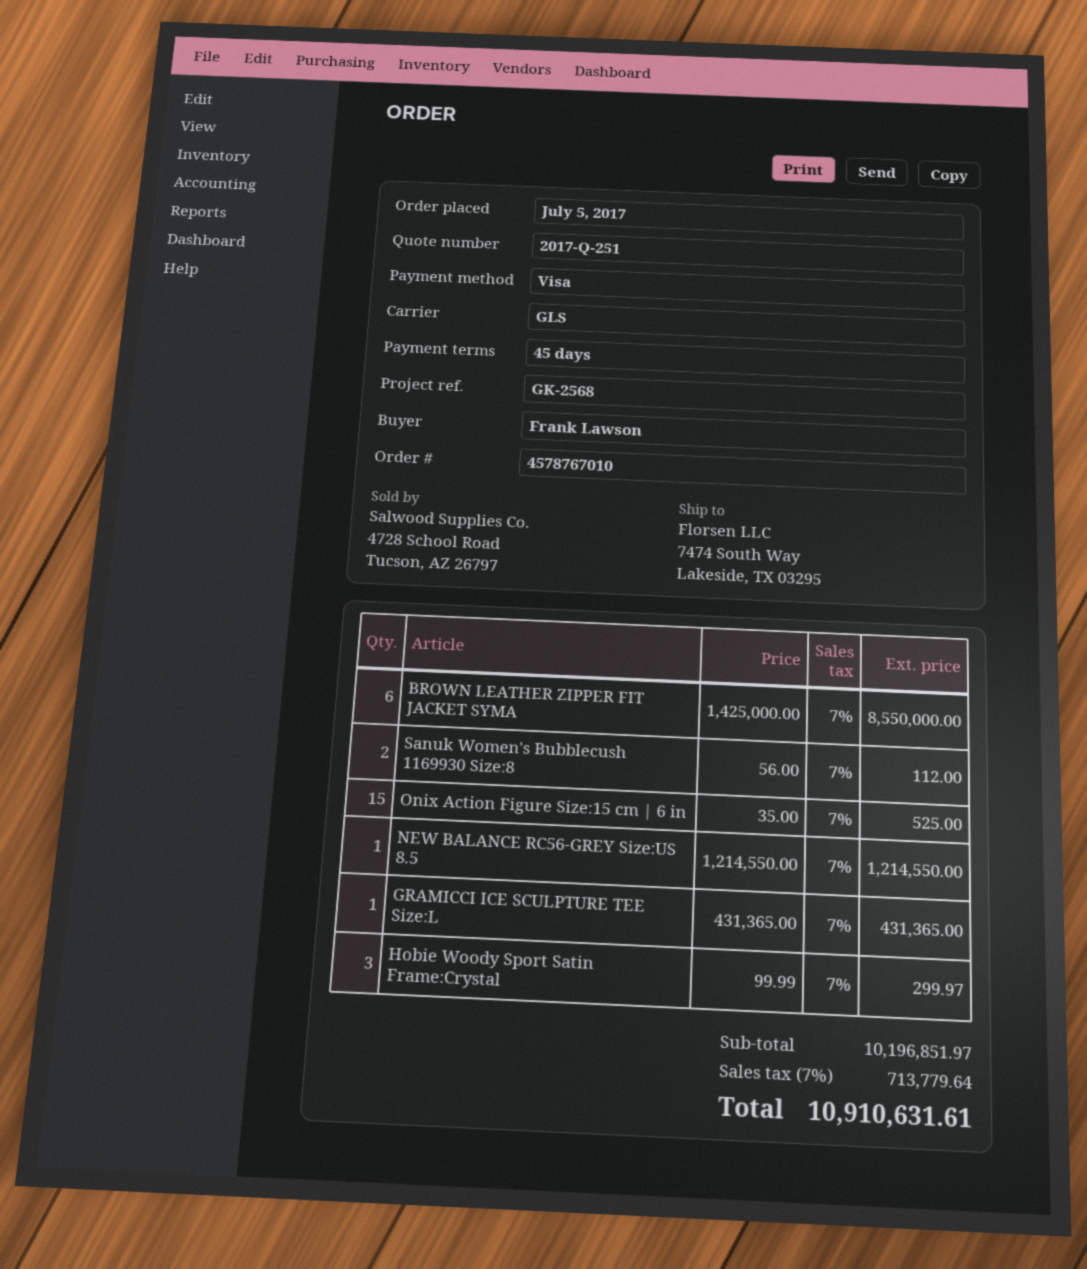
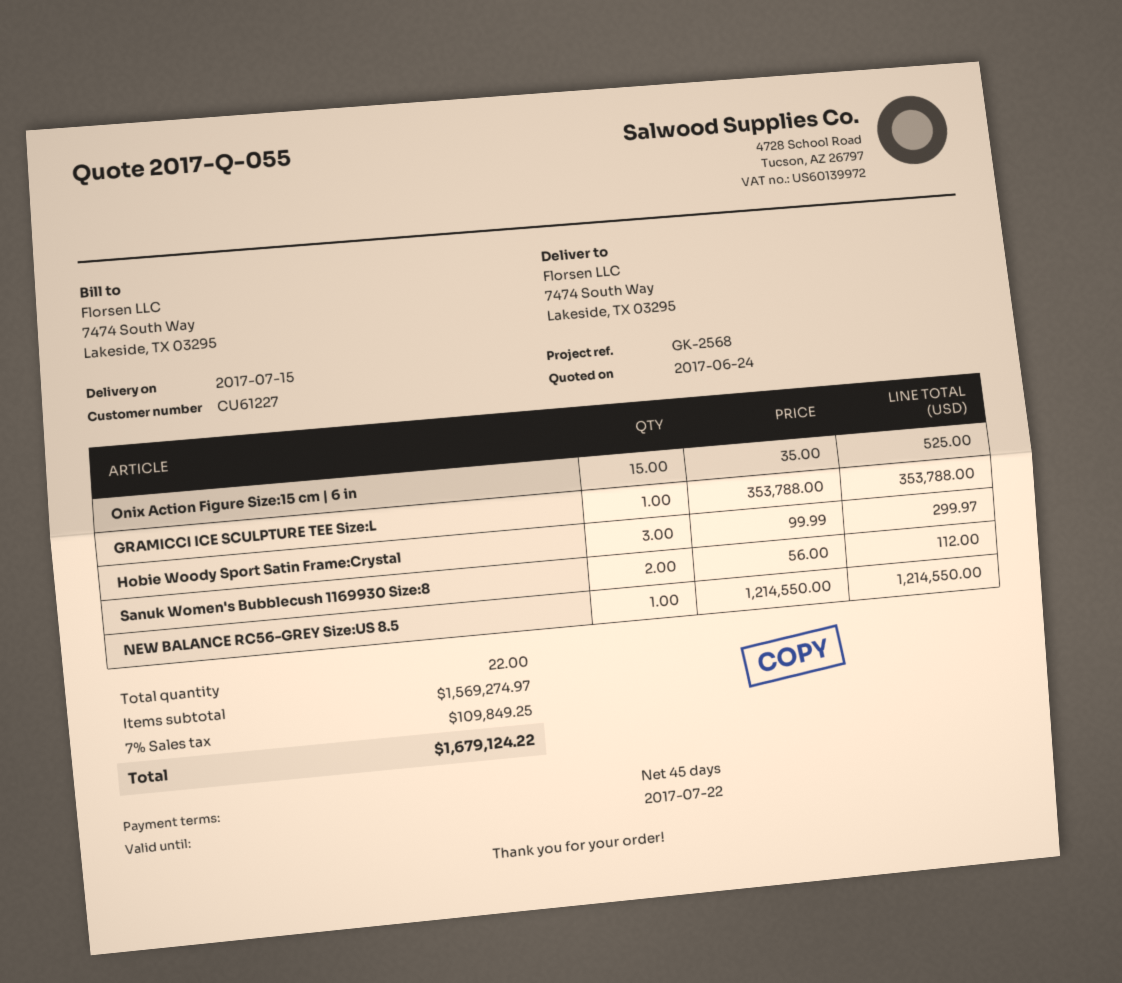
quote number: 2017-Q-251 -> 2017-Q-055
BROWN LEATHER ZIPPER FIT JACKET SYMA: 6 x 1425000.00 = 8550000.00 -> none
GRAMICCI ICE SCULPTURE TEE Size:L: 1 x 431365.00 = 431365.00 -> 1 x 353788.00 = 353788.00
subtotal: 10196851.97 -> 1569274.97
tax: 7% = 713779.64 -> 7% = 109849.25
total: 10910631.61 -> 1679124.22

